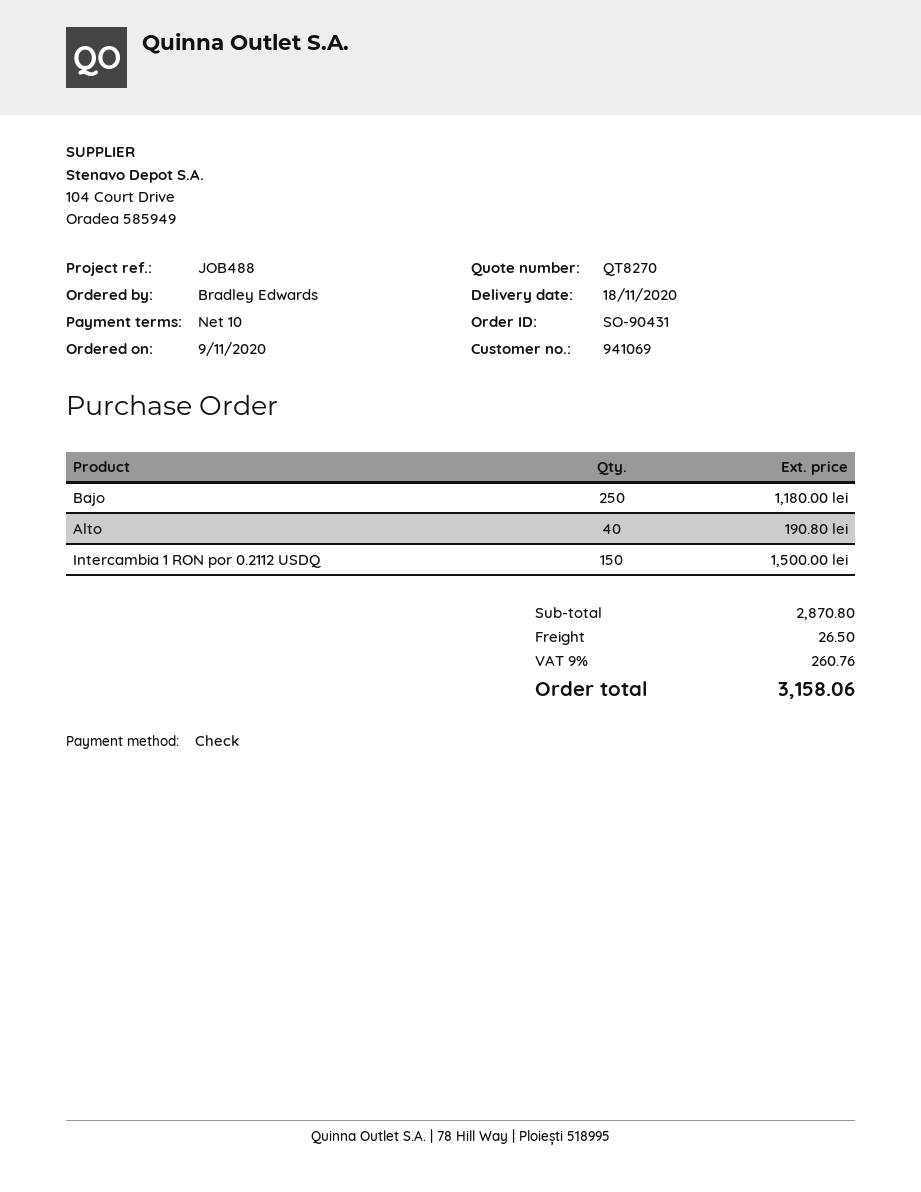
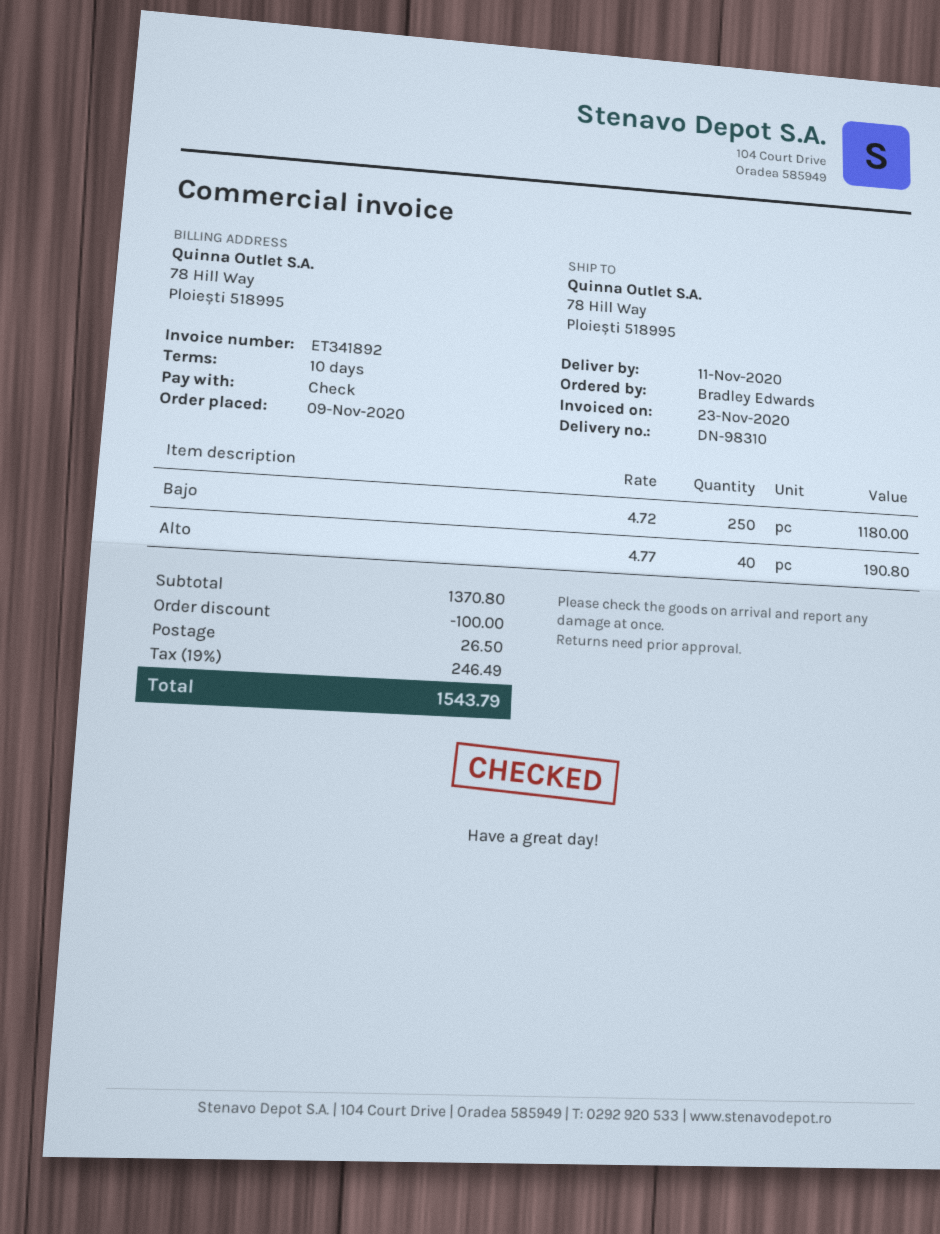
delivery date: 2020-11-18 -> 2020-11-11
Intercambia 1 RON por 0.2112 USDQ: 150 for 1500.00 -> none
subtotal: 2870.80 -> 1370.80
discount: none -> 100.00
tax: 9% = 260.76 -> 19% = 246.49
total: 3158.06 -> 1543.79

